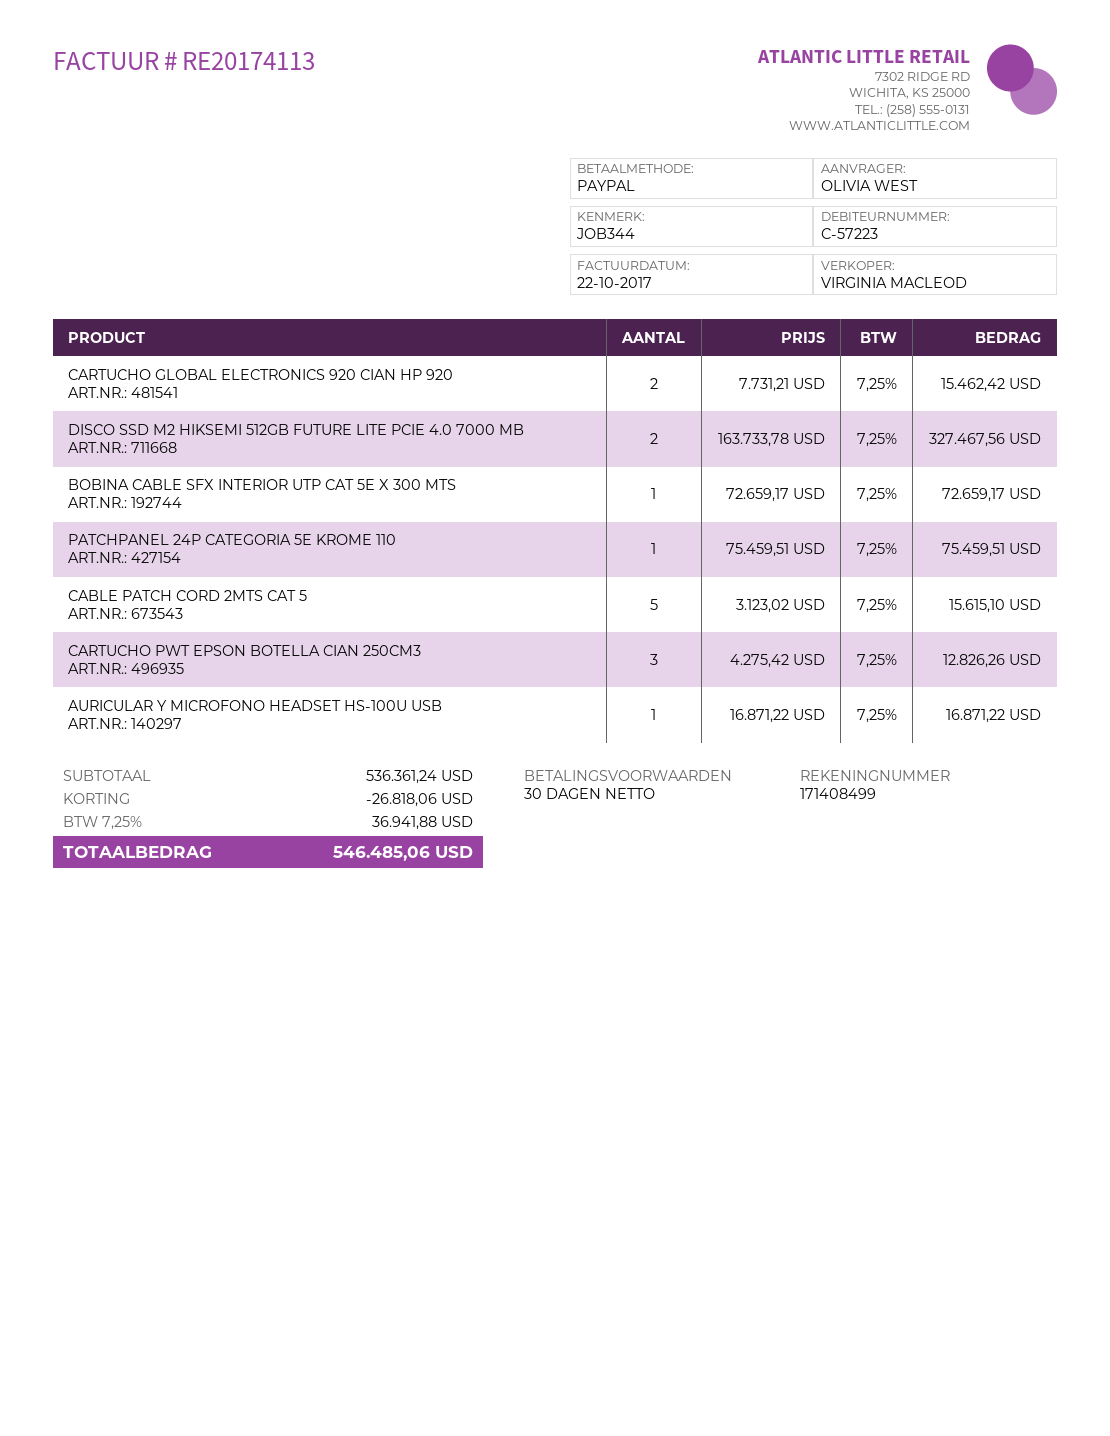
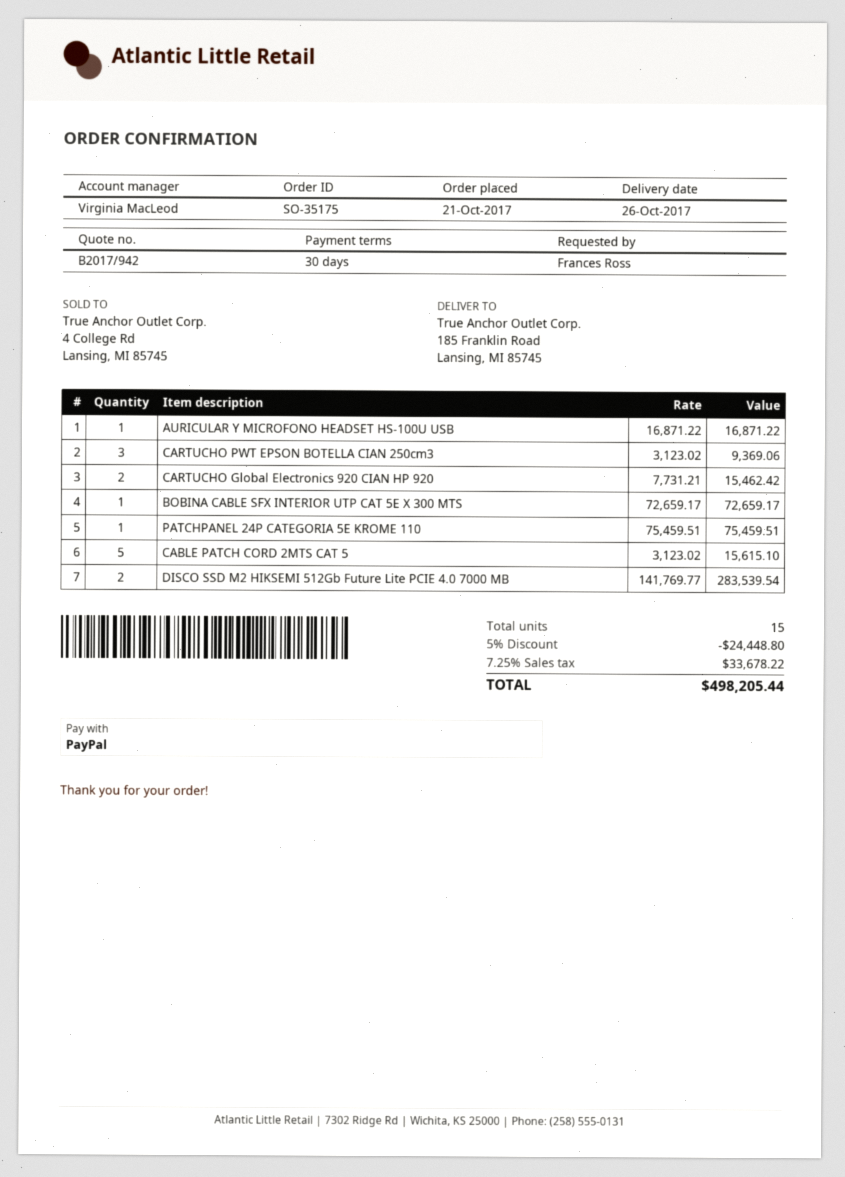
ordered by: OLIVIA WEST -> Frances Ross
DISCO SSD M2 HIKSEMI 512GB FUTURE LITE PCIE 4.0 7000 MB: 2 x 163733.78 = 327467.56 -> 2 x 141769.77 = 283539.54
CARTUCHO PWT EPSON BOTELLA CIAN 250CM3: 3 x 4275.42 = 12826.26 -> 3 x 3123.02 = 9369.06
discount: 26818.06 -> 24448.80
tax: 7.25% = 36941.88 -> 7.25% = 33678.22
total: 546485.06 -> 498205.44

